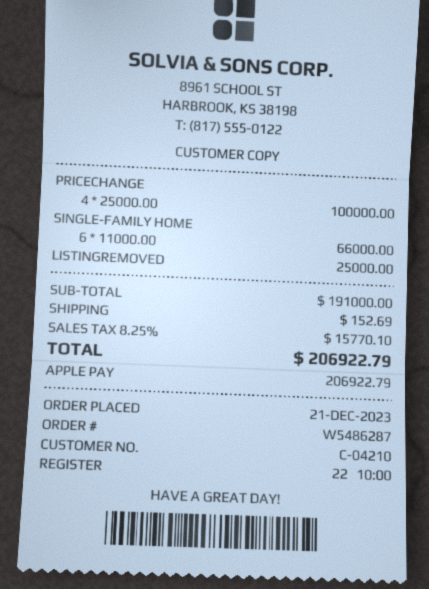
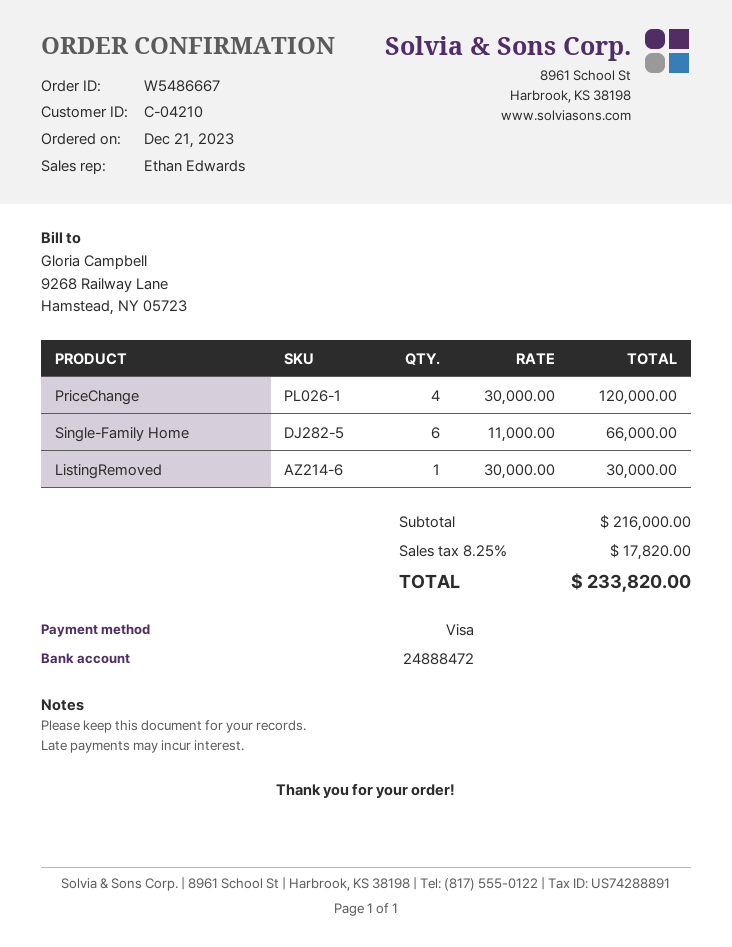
order number: W5486287 -> W5486667
payment method: Apple Pay -> Visa
PRICECHANGE: 4 x 25000.00 = 100000.00 -> 4 x 30000.00 = 120000.00
LISTINGREMOVED: 1 x 25000.00 = 25000.00 -> 1 x 30000.00 = 30000.00
subtotal: 191000.00 -> 216000.00
shipping: 152.69 -> none
tax: 8.25% = 15770.10 -> 8.25% = 17820.00
total: 206922.79 -> 233820.00

